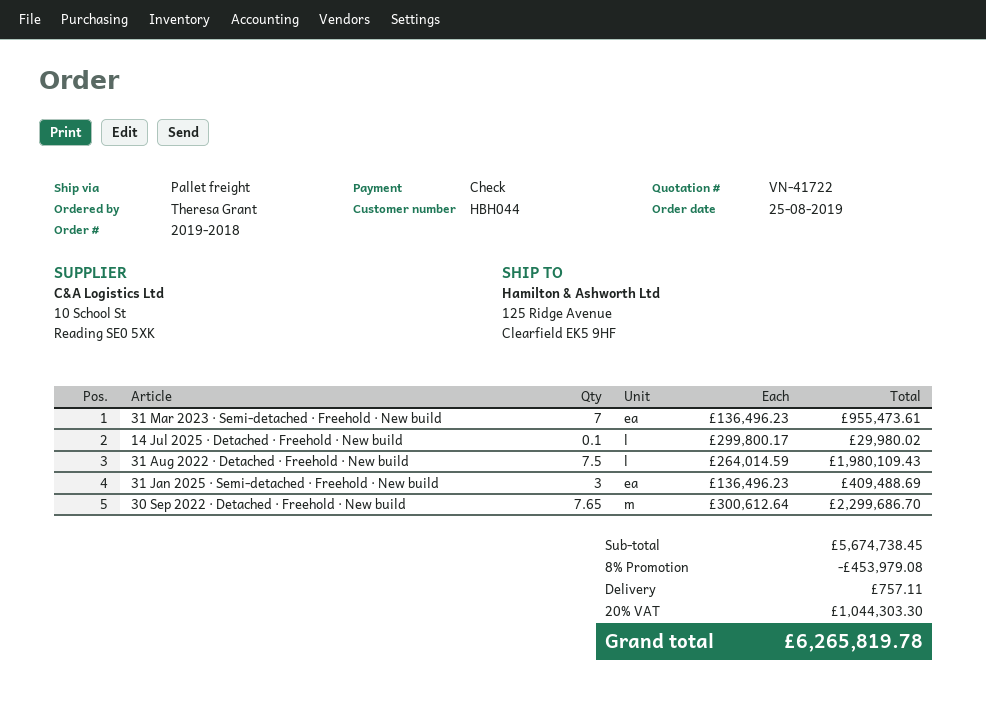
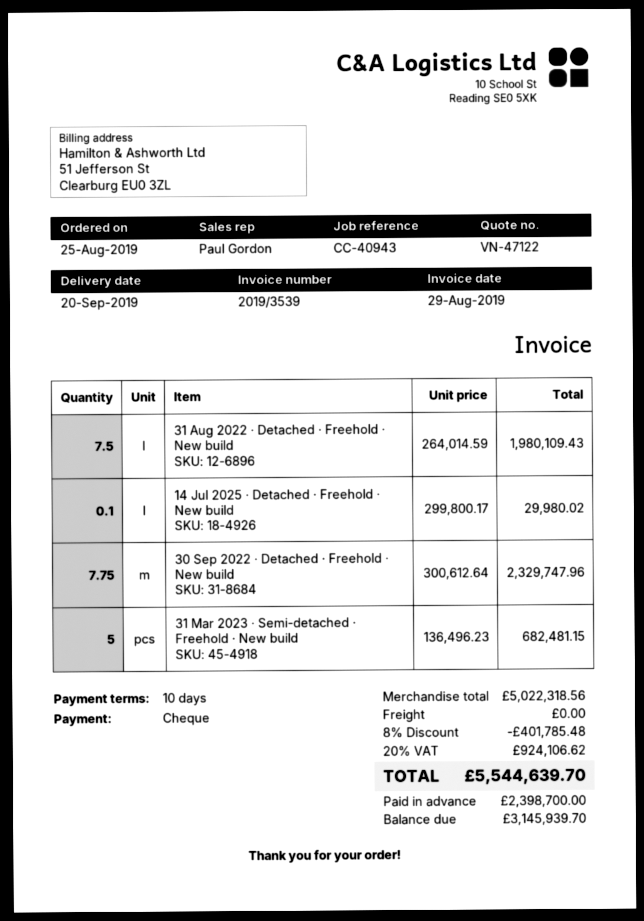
quote number: VN-41722 -> VN-47122
31 Mar 2023 · Semi-detached · Freehold · New build: 7 x 136496.23 = 955473.61 -> 5 x 136496.23 = 682481.15
31 Jan 2025 · Semi-detached · Freehold · New build: 3 x 136496.23 = 409488.69 -> none
30 Sep 2022 · Detached · Freehold · New build: 7.65 x 300612.64 = 2299686.70 -> 7.75 x 300612.64 = 2329747.96
subtotal: 5674738.45 -> 5022318.56
discount: 8% = 453979.08 -> 8% = 401785.48
shipping: 757.11 -> 0.00
tax: 20% = 1044303.30 -> 20% = 924106.62
total: 6265819.78 -> 5544639.70

